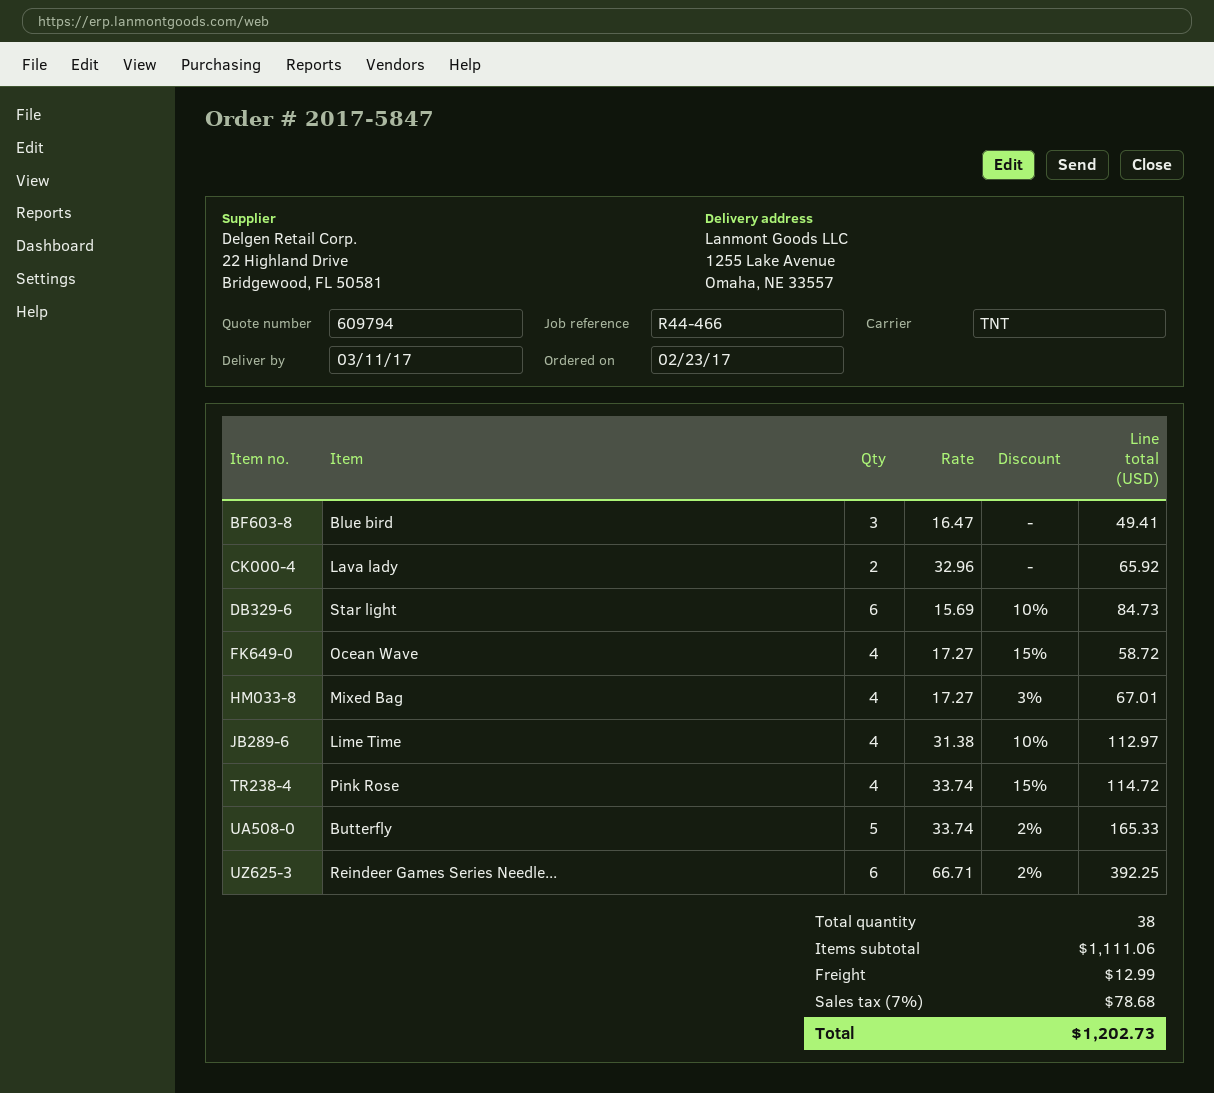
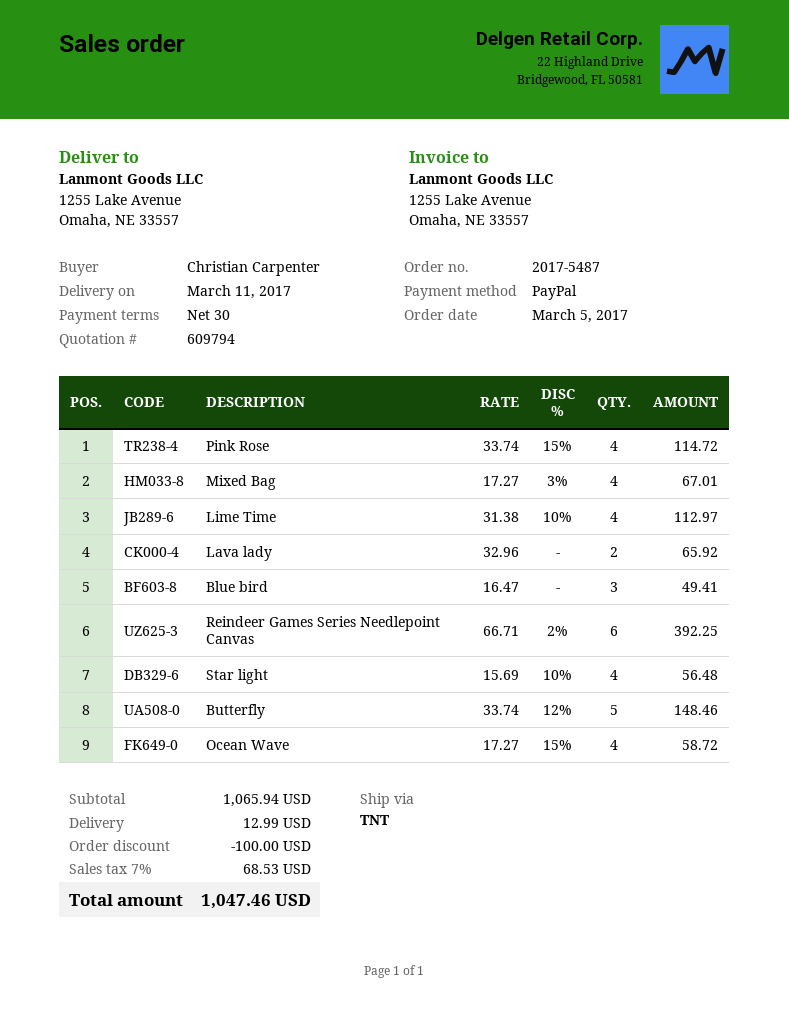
order number: 2017-5847 -> 2017-5487
order date: 2017-02-23 -> 2017-03-05
Star light: 6 x 15.69 - 10% = 84.73 -> 4 x 15.69 - 10% = 56.48
Butterfly: 5 x 33.74 - 2% = 165.33 -> 5 x 33.74 - 12% = 148.46
subtotal: 1111.06 -> 1065.94
discount: none -> 100.00
tax: 7% = 78.68 -> 7% = 68.53
total: 1202.73 -> 1047.46

